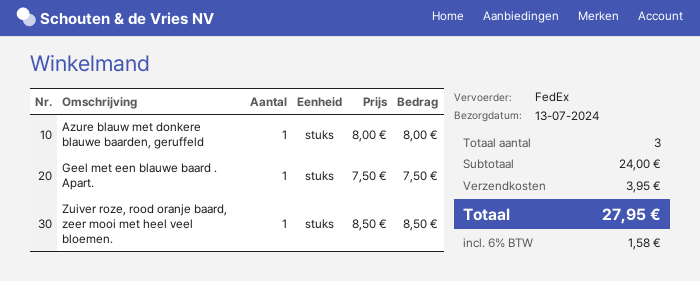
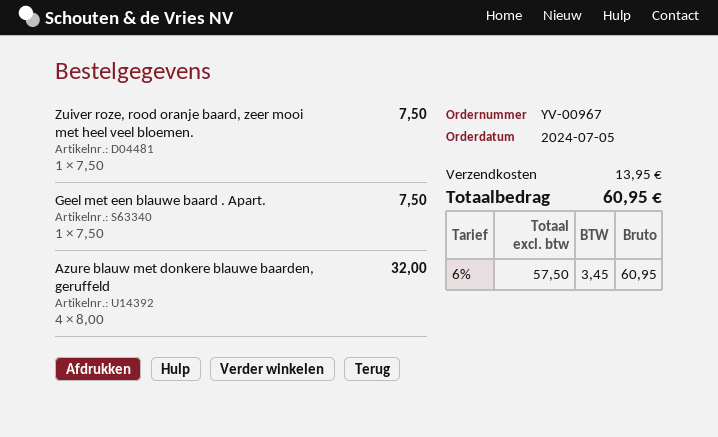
Azure blauw met donkere blauwe baarden, geruffeld: 1 x 8.00 = 8.00 -> 4 x 8.00 = 32.00
Zuiver roze, rood oranje baard, zeer mooi met heel veel bloemen.: 1 x 8.50 = 8.50 -> 1 x 7.50 = 7.50
shipping: 3.95 -> 13.95
tax: 6% = 1.58 -> 6% = 3.45
total: 27.95 -> 60.95

